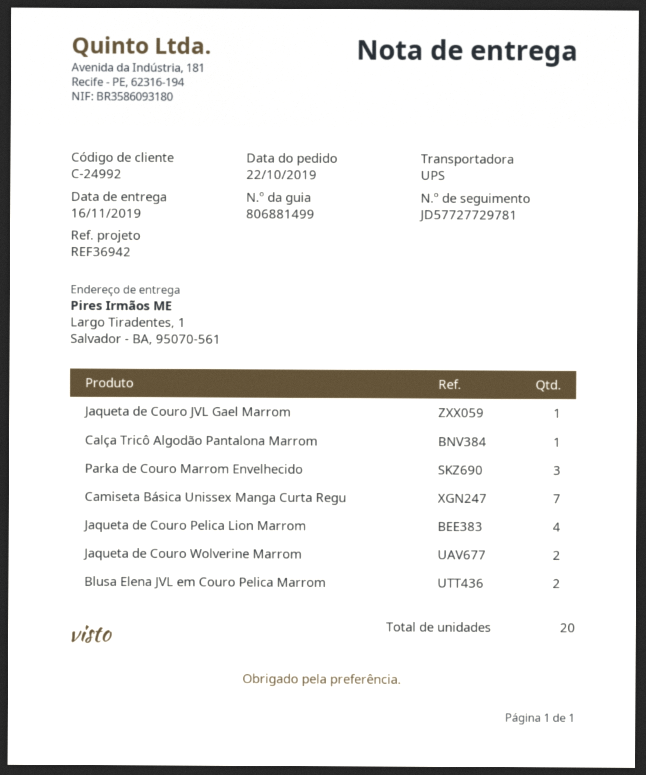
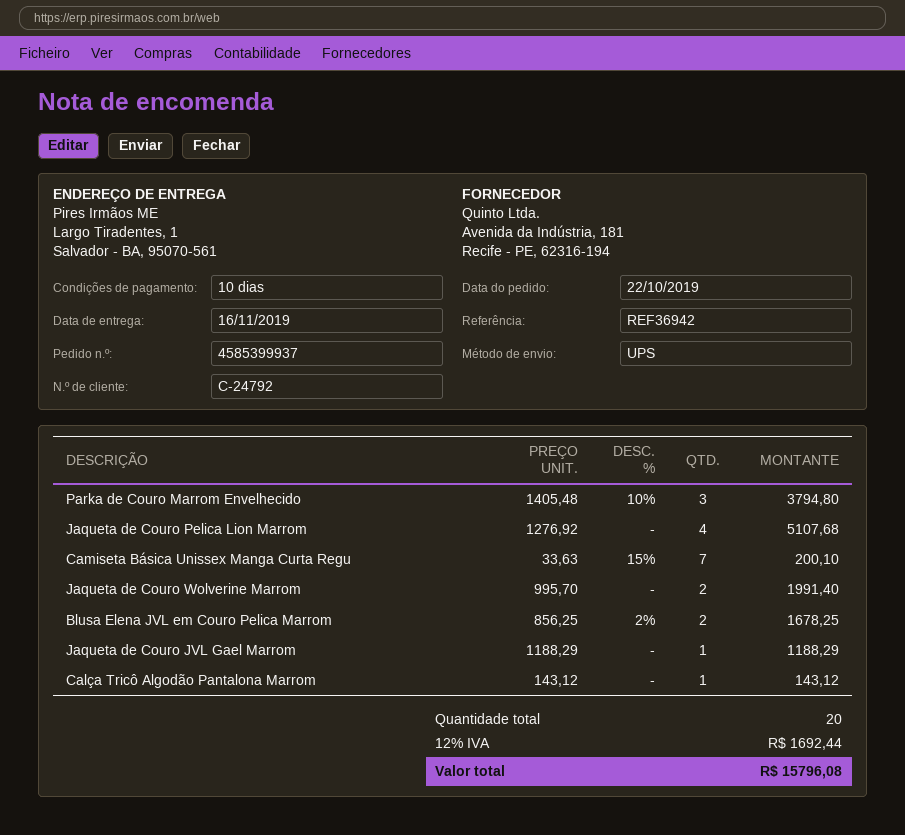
customer number: C-24992 -> C-24792

